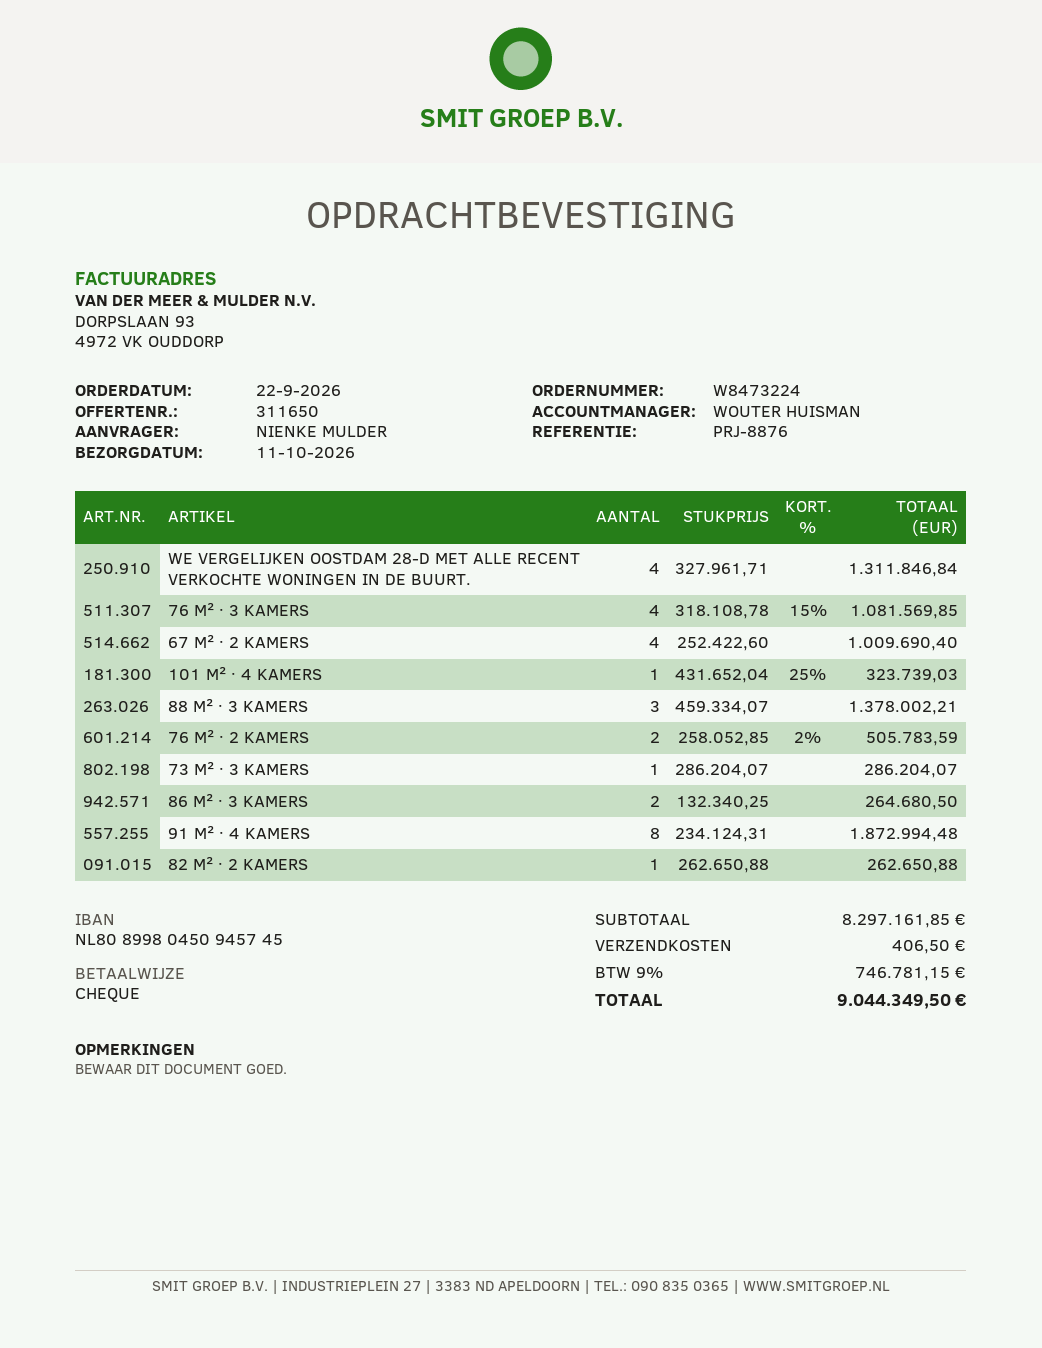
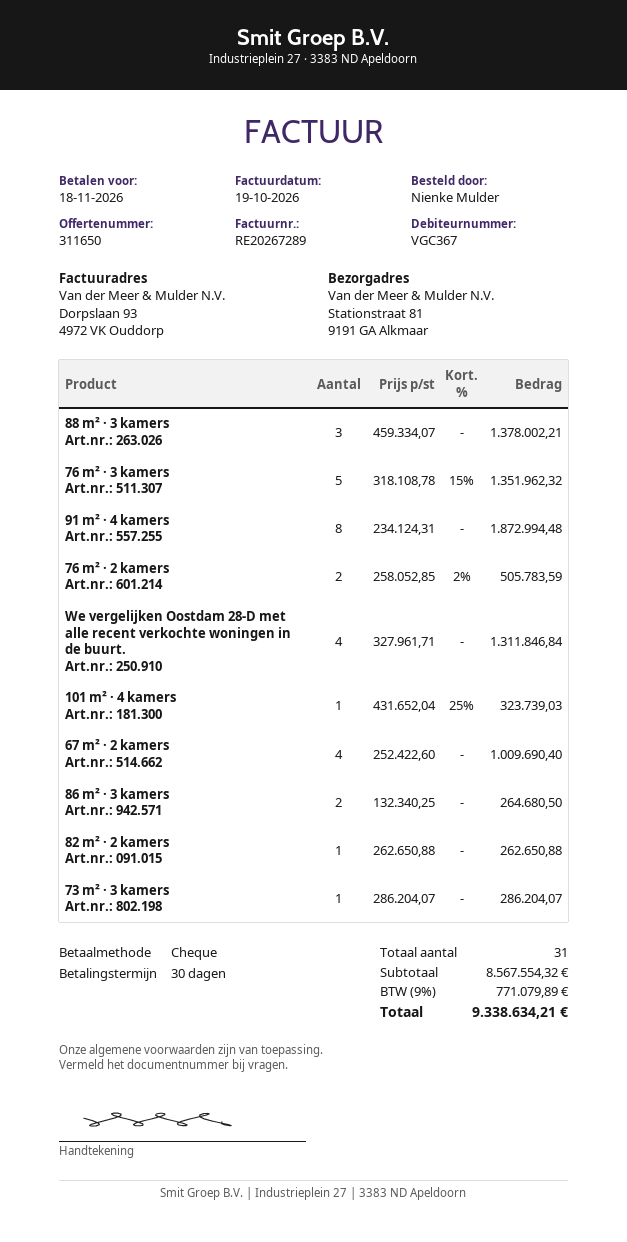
76 M² · 3 KAMERS: 4 x 318108.78 - 15% = 1081569.85 -> 5 x 318108.78 - 15% = 1351962.32
subtotal: 8297161.85 -> 8567554.32
shipping: 406.50 -> none
tax: 9% = 746781.15 -> 9% = 771079.89
total: 9044349.50 -> 9338634.21

